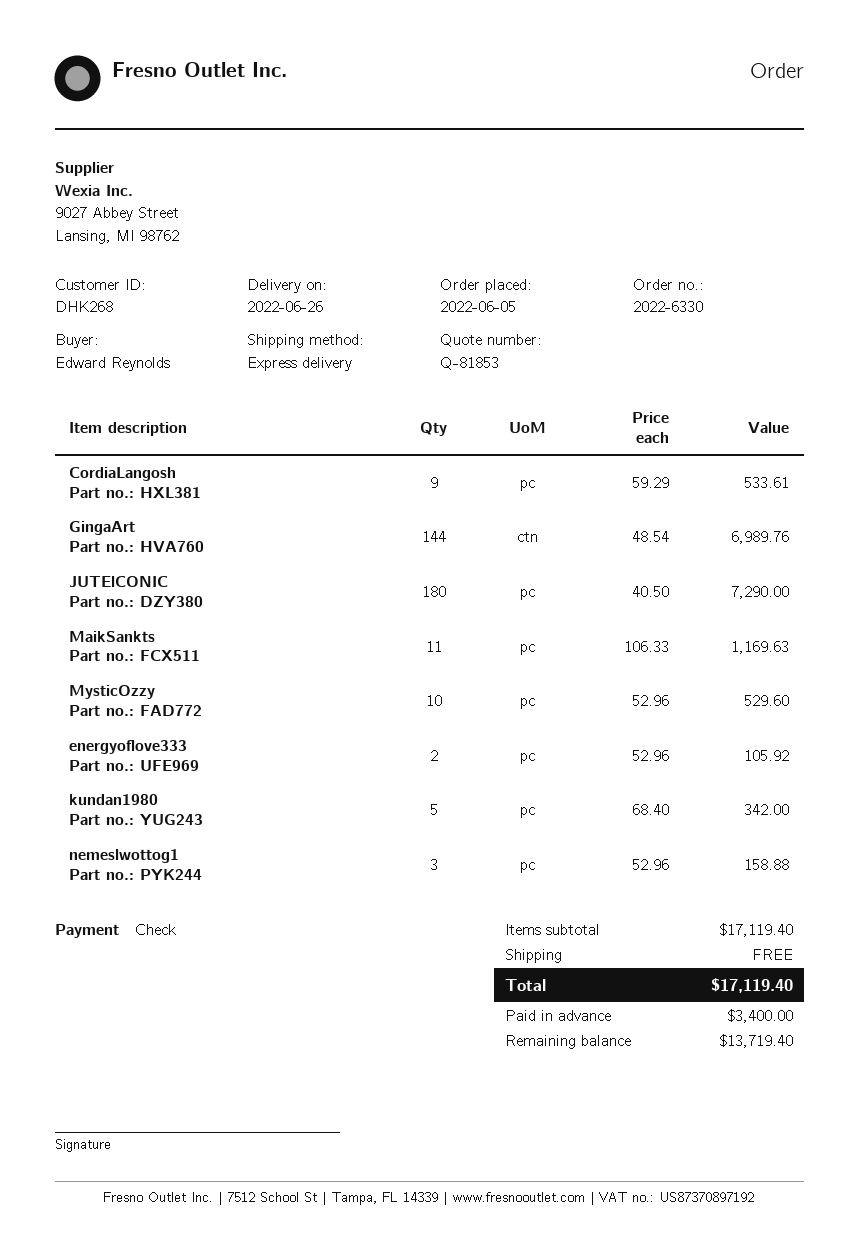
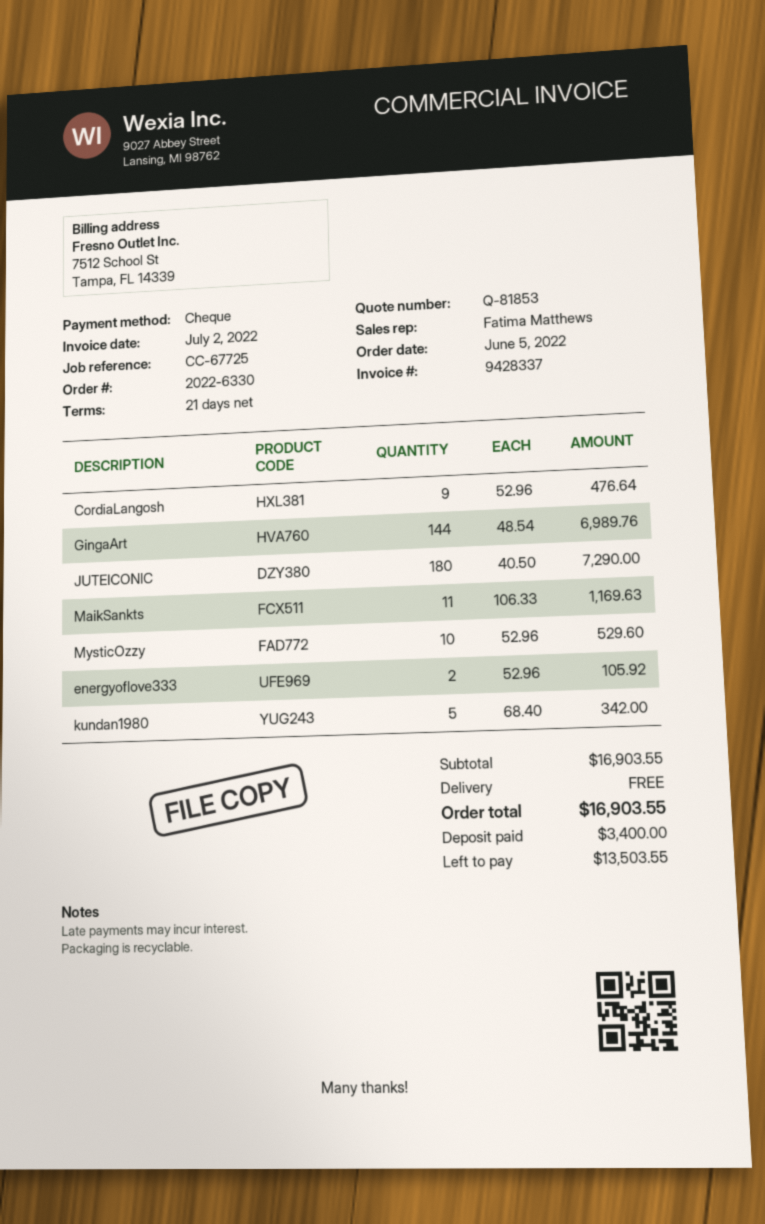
CordiaLangosh: 9 x 59.29 = 533.61 -> 9 x 52.96 = 476.64
nemeslwottog1: 3 x 52.96 = 158.88 -> none
subtotal: 17119.40 -> 16903.55
total: 17119.40 -> 16903.55
balance: 13719.40 -> 13503.55

